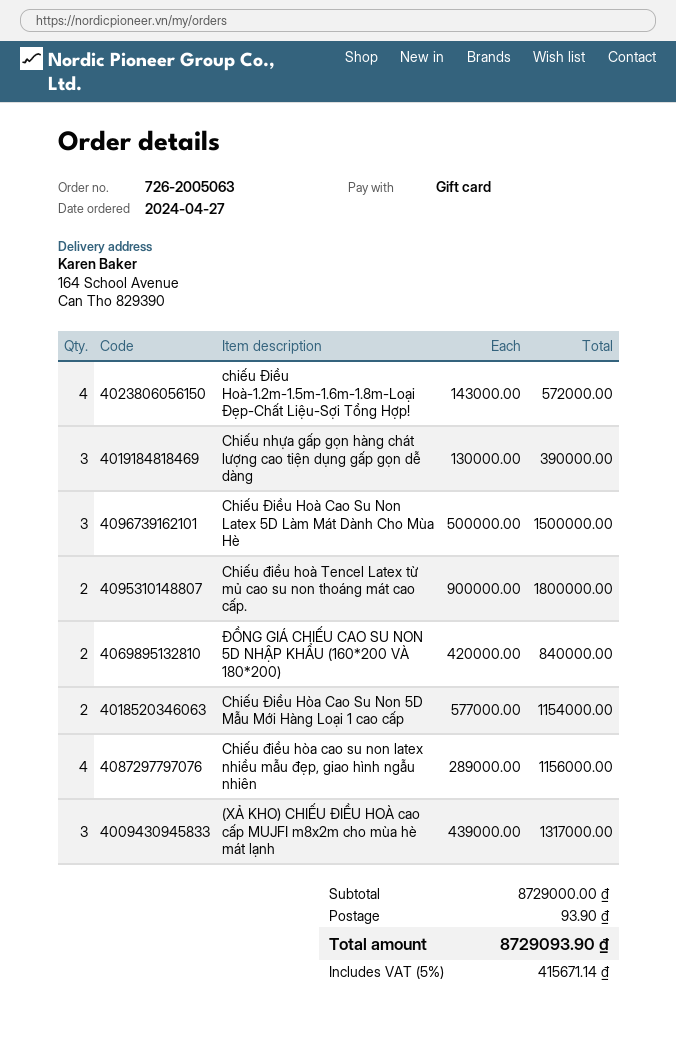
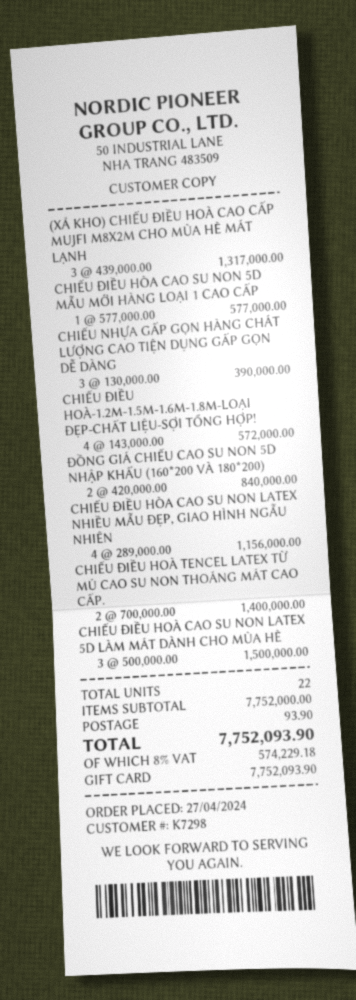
Chiếu điều hoà Tencel Latex từ mủ cao su non thoáng mát cao cấp.: 2 x 900000.00 = 1800000.00 -> 2 x 700000.00 = 1400000.00
Chiếu Điều Hòa Cao Su Non 5D Mẫu Mới Hàng Loại 1 cao cấp: 2 x 577000.00 = 1154000.00 -> 1 x 577000.00 = 577000.00
subtotal: 8729000.00 -> 7752000.00
tax: 5% = 415671.14 -> 8% = 574229.18
total: 8729093.90 -> 7752093.90

